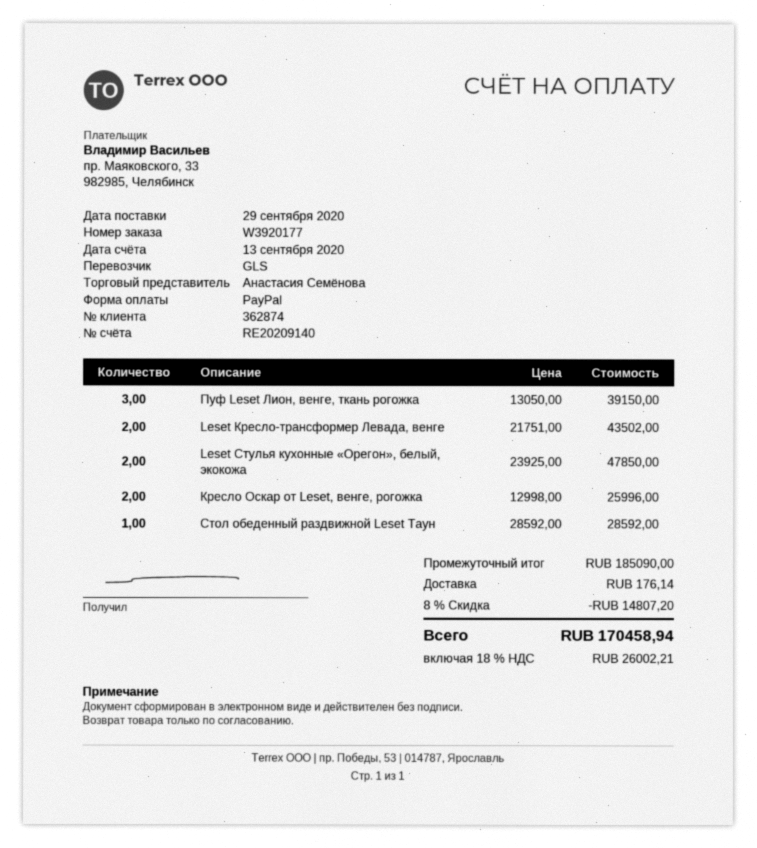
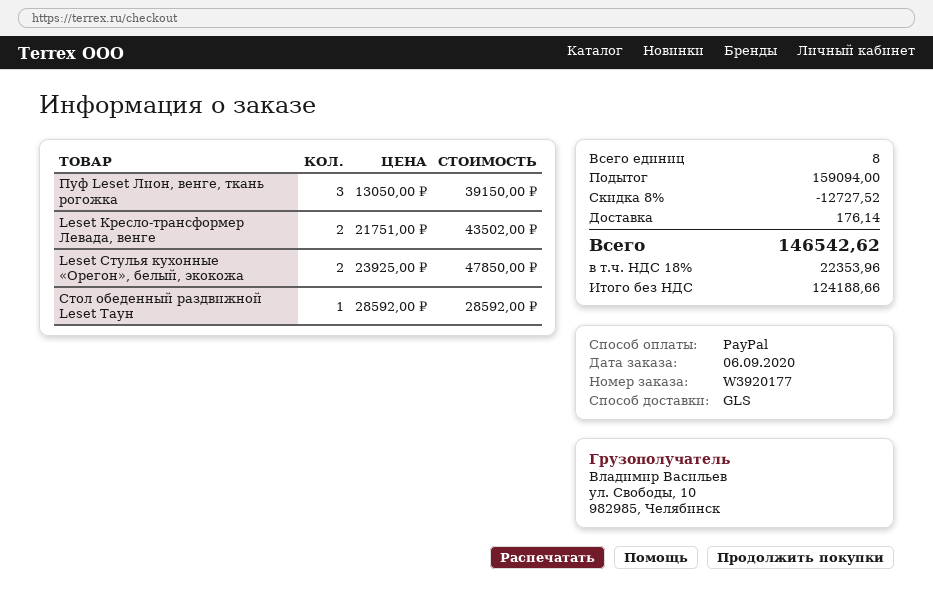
Кресло Оскар от Leset, венге, рогожка: 2 x 12998.00 = 25996.00 -> none
subtotal: 185090.00 -> 159094.00
discount: 8% = 14807.20 -> 8% = 12727.52
tax: 18% = 26002.21 -> 18% = 22353.96
total: 170458.94 -> 146542.62

